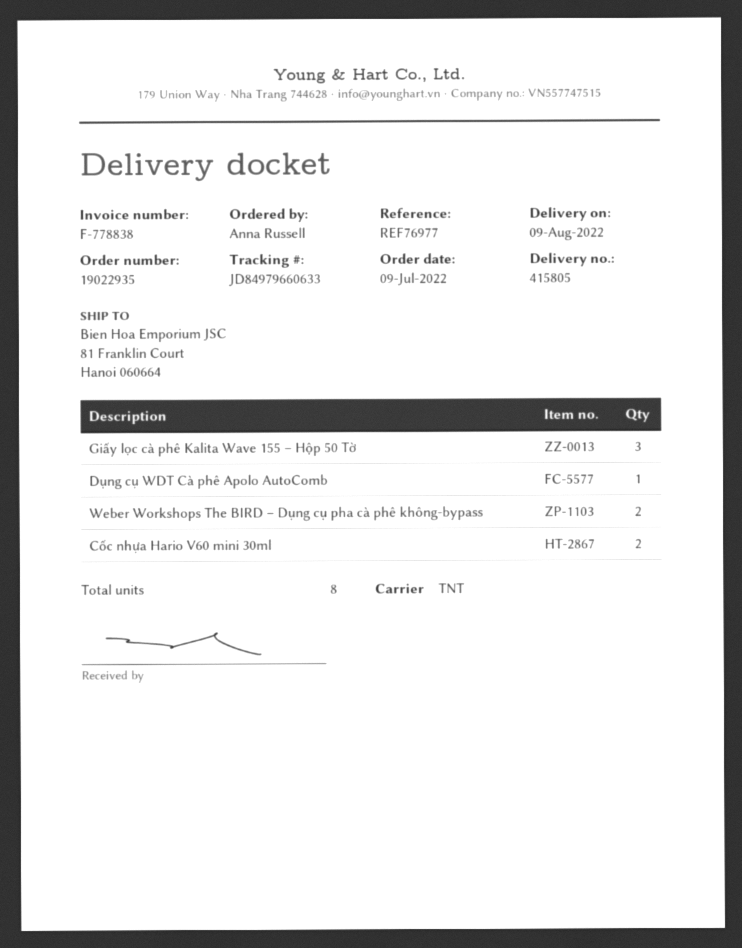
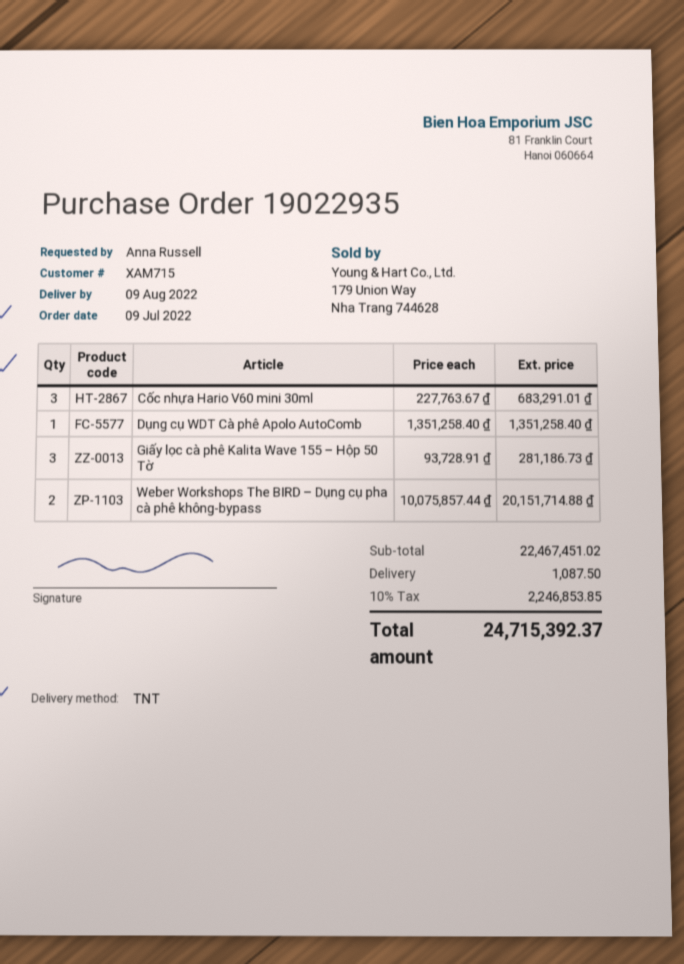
Cốc nhựa Hario V60 mini 30ml: 2 -> 3

